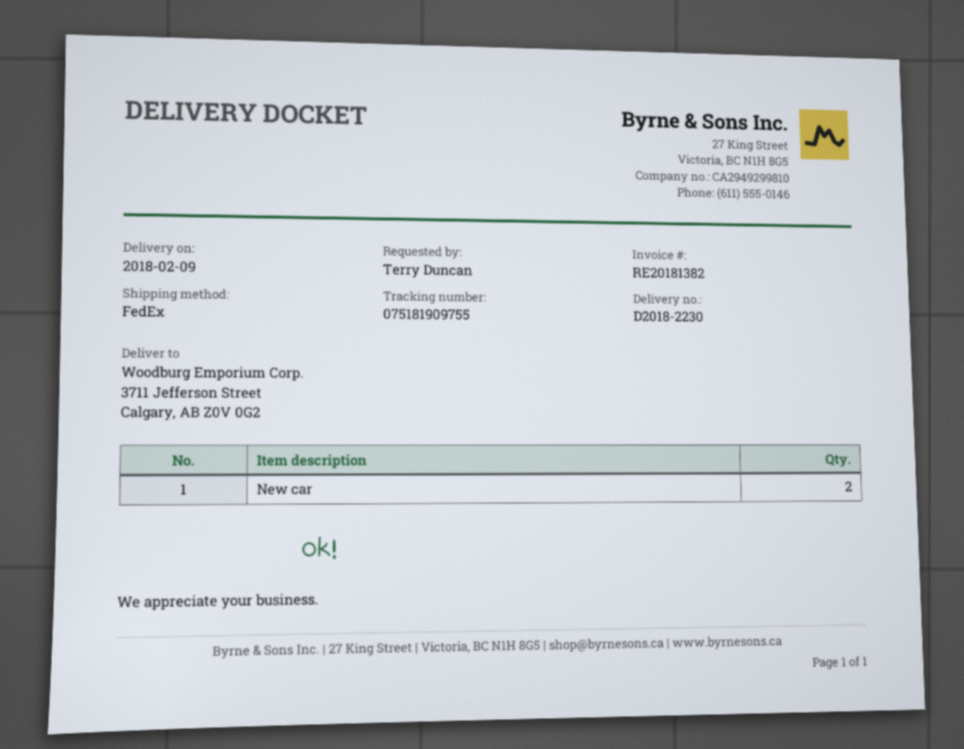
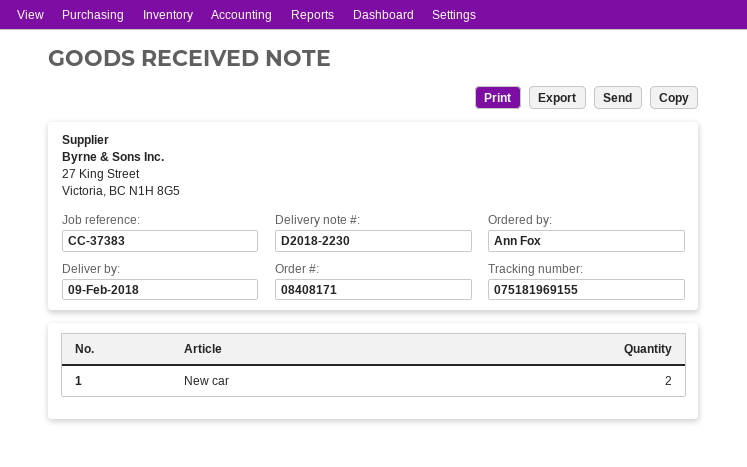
ordered by: Terry Duncan -> Ann Fox
tracking number: 075181909755 -> 075181969155

